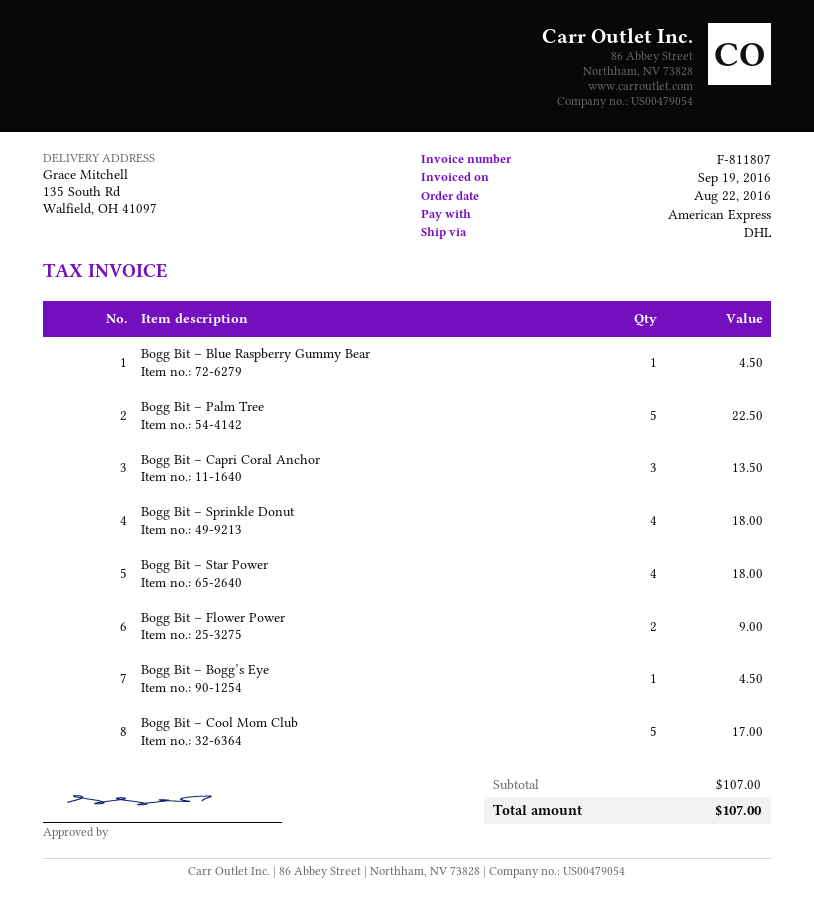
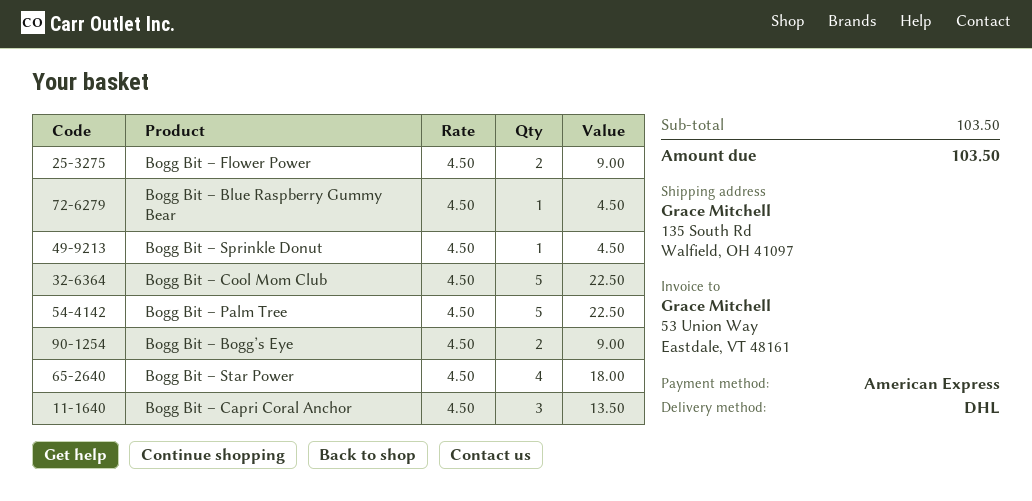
Bogg Bit – Sprinkle Donut: 4 for 18.00 -> 1 for 4.50
Bogg Bit – Bogg’s Eye: 1 for 4.50 -> 2 for 9.00
Bogg Bit – Cool Mom Club: 5 for 17.00 -> 5 for 22.50
subtotal: 107.00 -> 103.50
total: 107.00 -> 103.50

